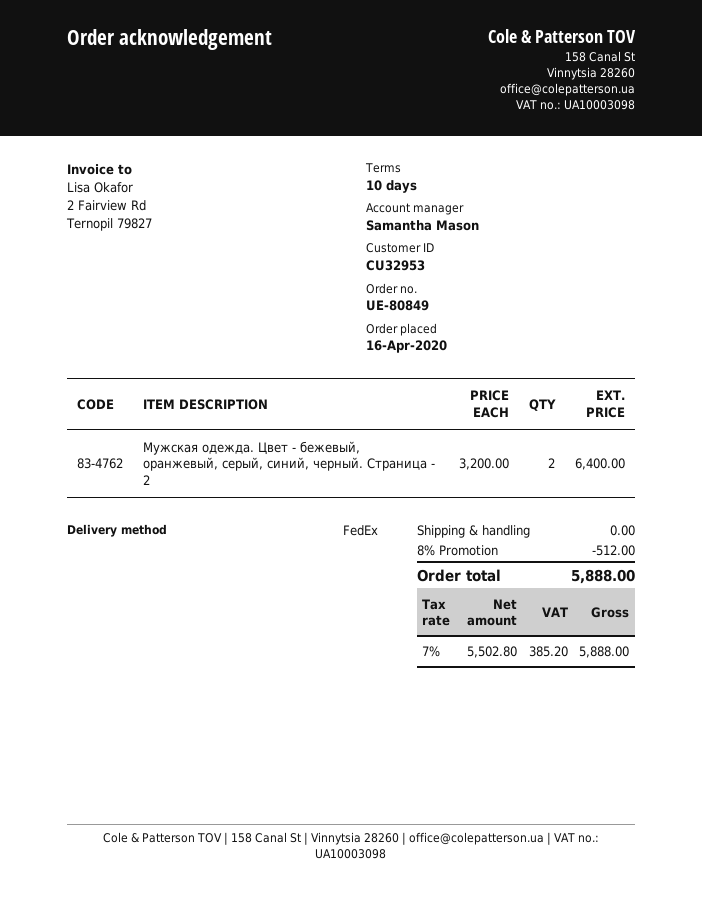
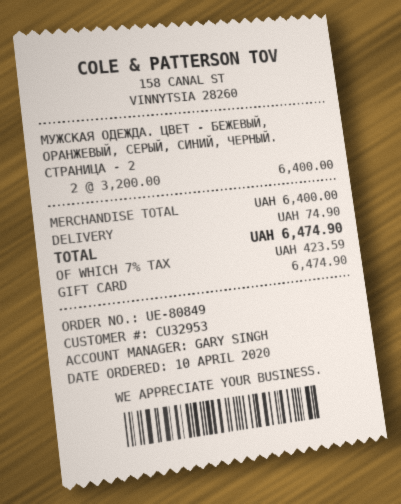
order date: 2020-04-16 -> 2020-04-10
sales rep: Samantha Mason -> GARY SINGH
discount: 8% = 512.00 -> none
shipping: 0.00 -> 74.90
tax: 7% = 385.20 -> 7% = 423.59
total: 5888.00 -> 6474.90

